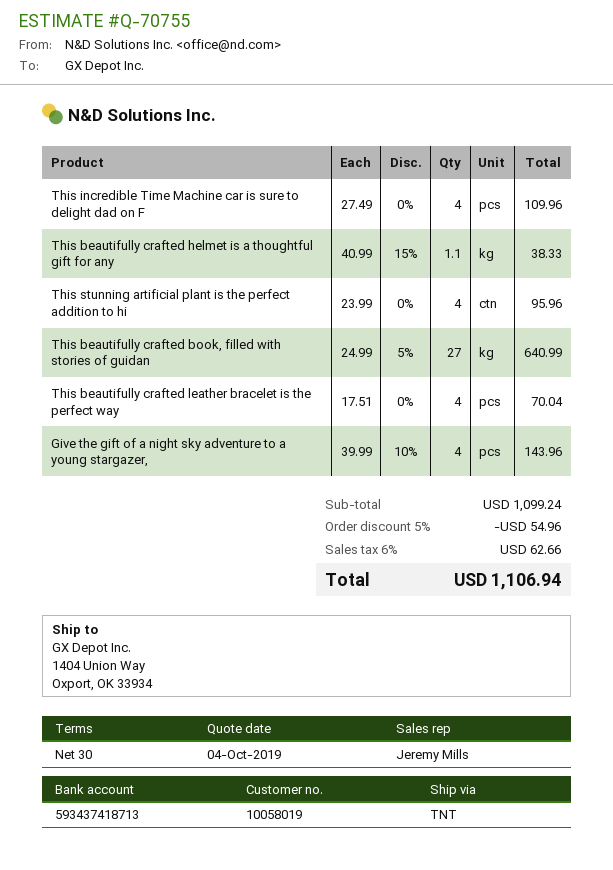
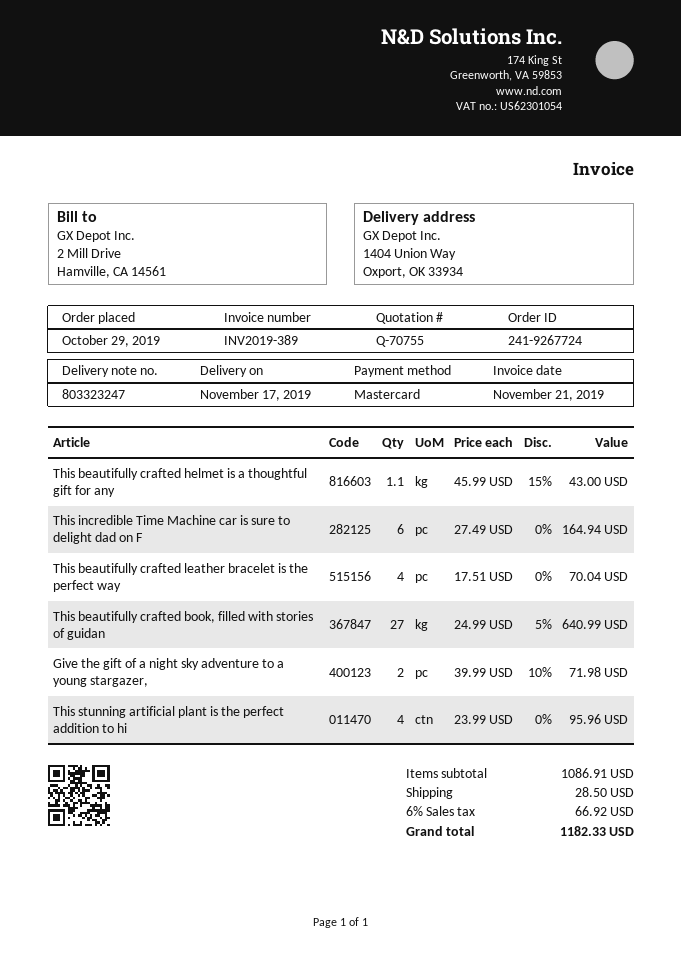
This incredible Time Machine car is sure to delight dad on F: 4 x 27.49 = 109.96 -> 6 x 27.49 = 164.94
This beautifully crafted helmet is a thoughtful gift for any: 1.1 x 40.99 - 15% = 38.33 -> 1.1 x 45.99 - 15% = 43.00
Give the gift of a night sky adventure to a young stargazer,: 4 x 39.99 - 10% = 143.96 -> 2 x 39.99 - 10% = 71.98
subtotal: 1099.24 -> 1086.91
discount: 5% = 54.96 -> none
shipping: none -> 28.50
tax: 6% = 62.66 -> 6% = 66.92
total: 1106.94 -> 1182.33

